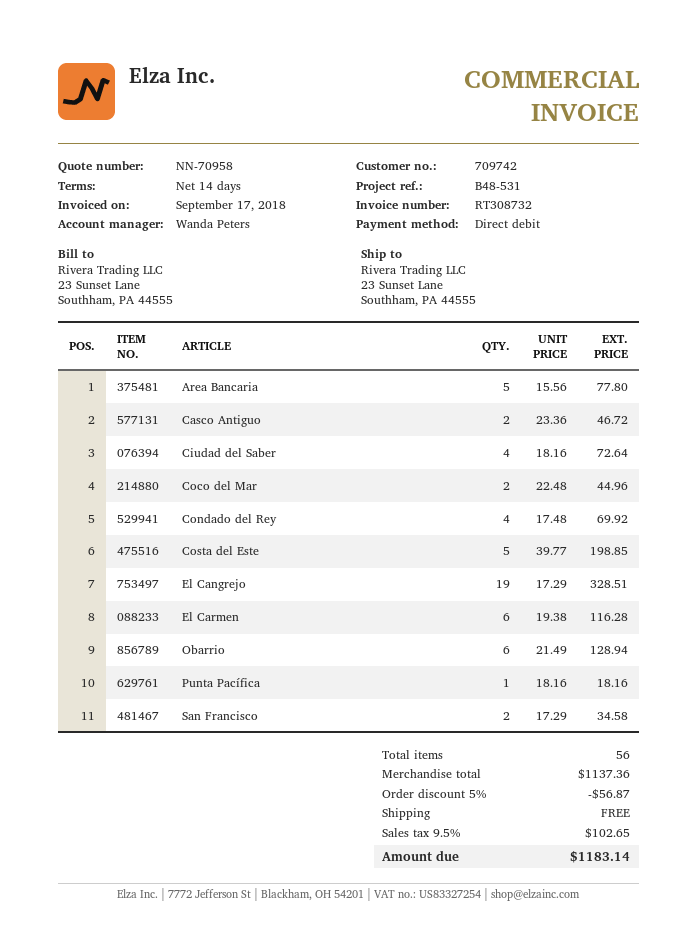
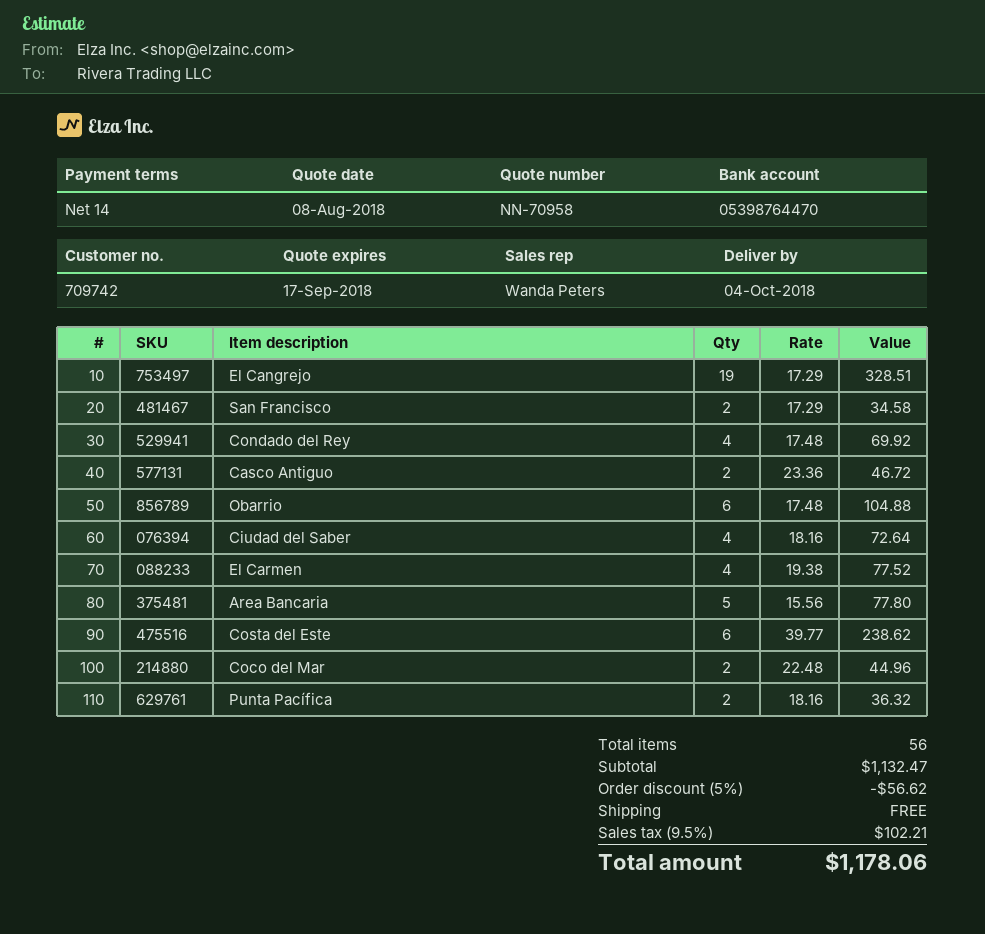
Costa del Este: 5 x 39.77 = 198.85 -> 6 x 39.77 = 238.62
El Carmen: 6 x 19.38 = 116.28 -> 4 x 19.38 = 77.52
Obarrio: 6 x 21.49 = 128.94 -> 6 x 17.48 = 104.88
Punta Pacífica: 1 x 18.16 = 18.16 -> 2 x 18.16 = 36.32
subtotal: 1137.36 -> 1132.47
discount: 5% = 56.87 -> 5% = 56.62
tax: 9.5% = 102.65 -> 9.5% = 102.21
total: 1183.14 -> 1178.06

